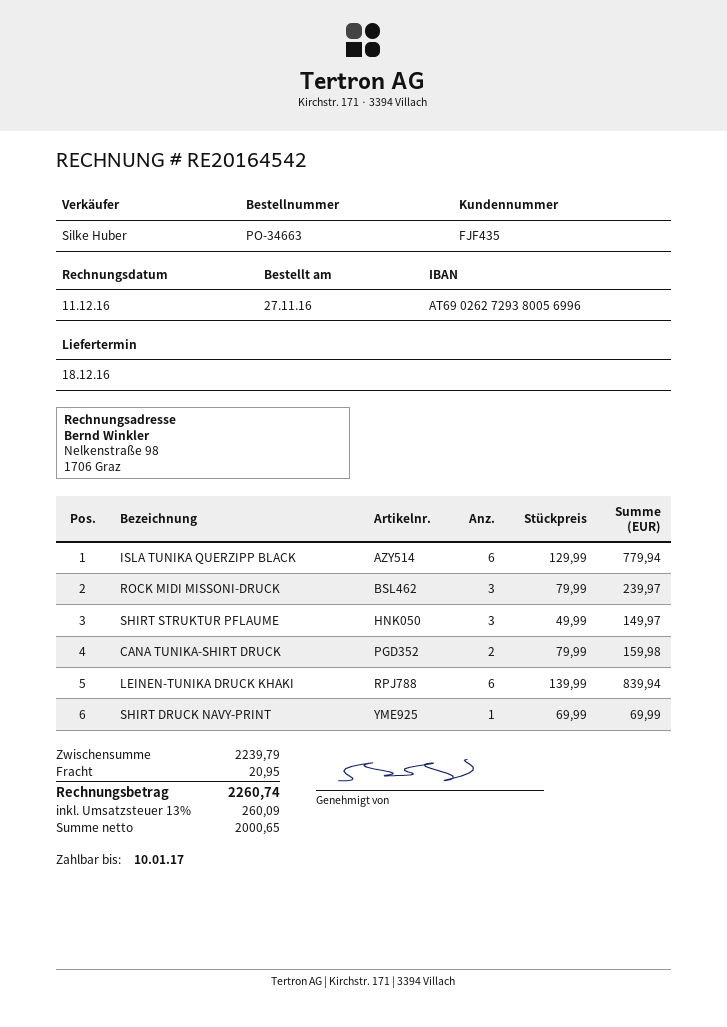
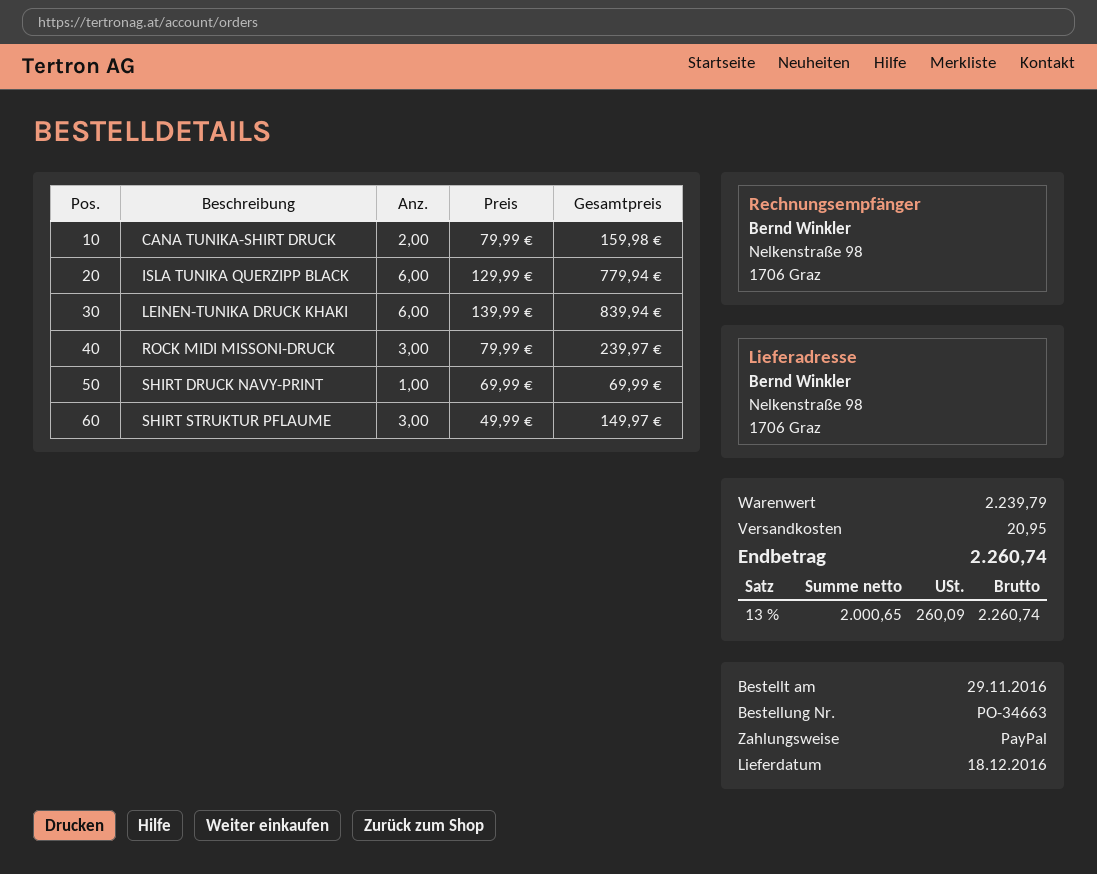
order date: 2016-11-27 -> 2016-11-29

